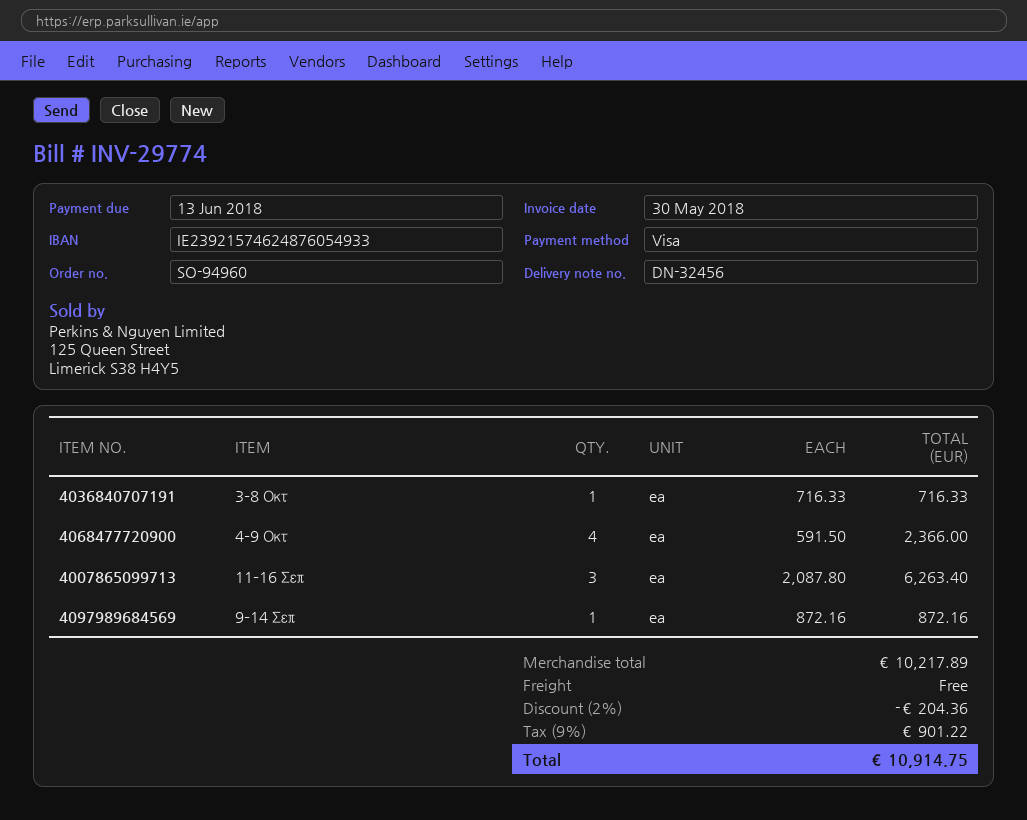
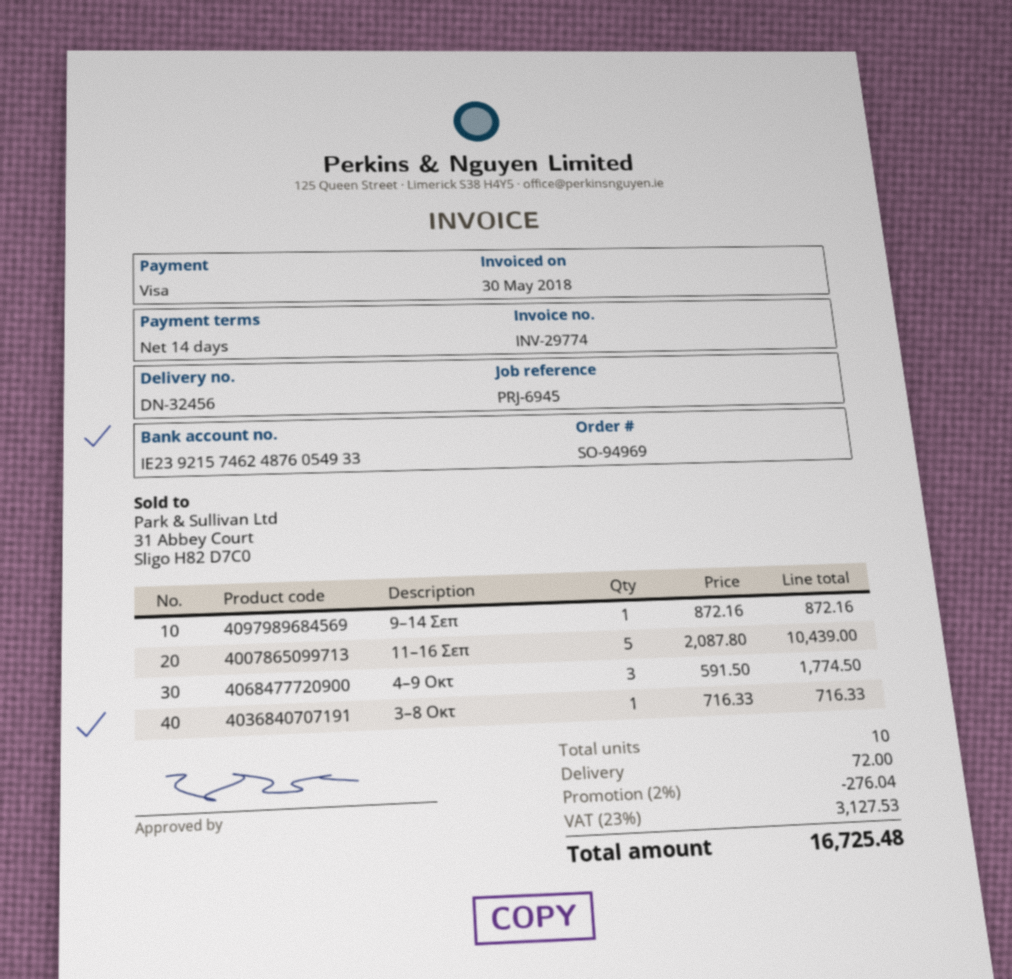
order number: SO-94960 -> SO-94969
4–9 Οκτ: 4 x 591.50 = 2366.00 -> 3 x 591.50 = 1774.50
11–16 Σεπ: 3 x 2087.80 = 6263.40 -> 5 x 2087.80 = 10439.00
discount: 2% = 204.36 -> 2% = 276.04
shipping: 0.00 -> 72.00
tax: 9% = 901.22 -> 23% = 3127.53
total: 10914.75 -> 16725.48

